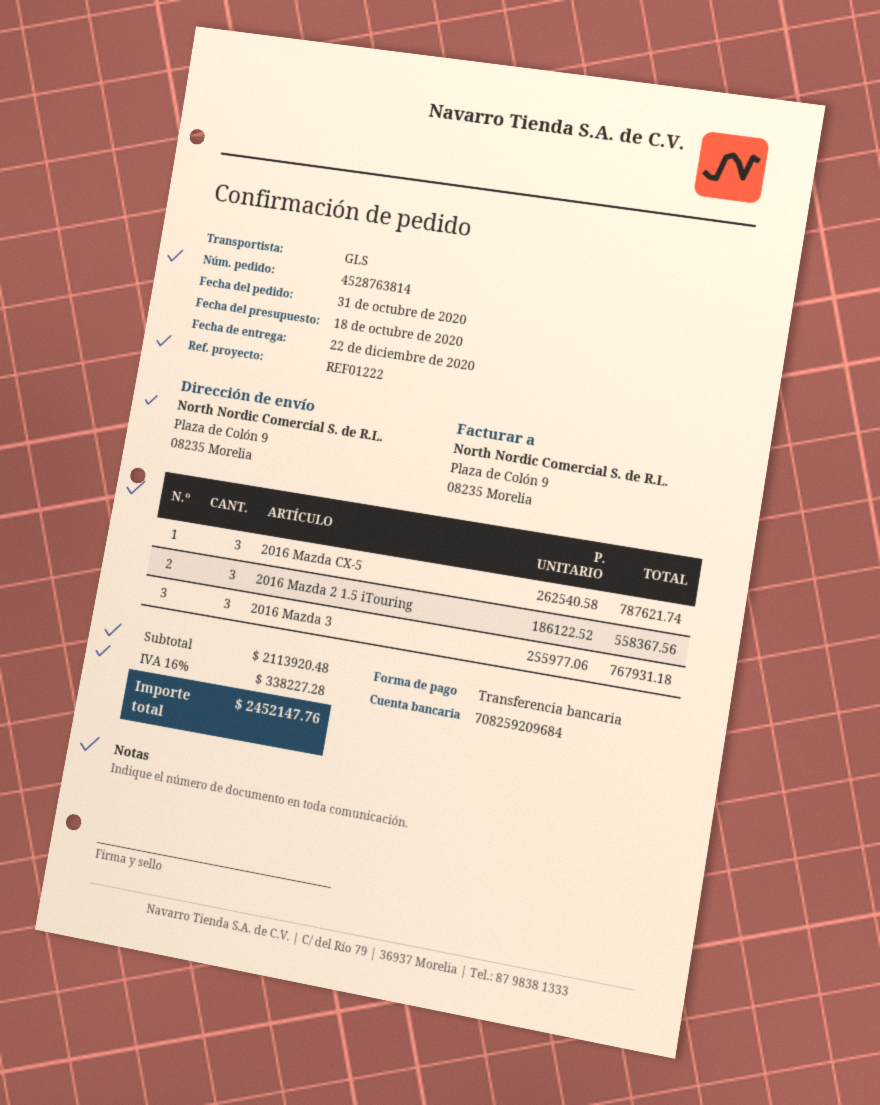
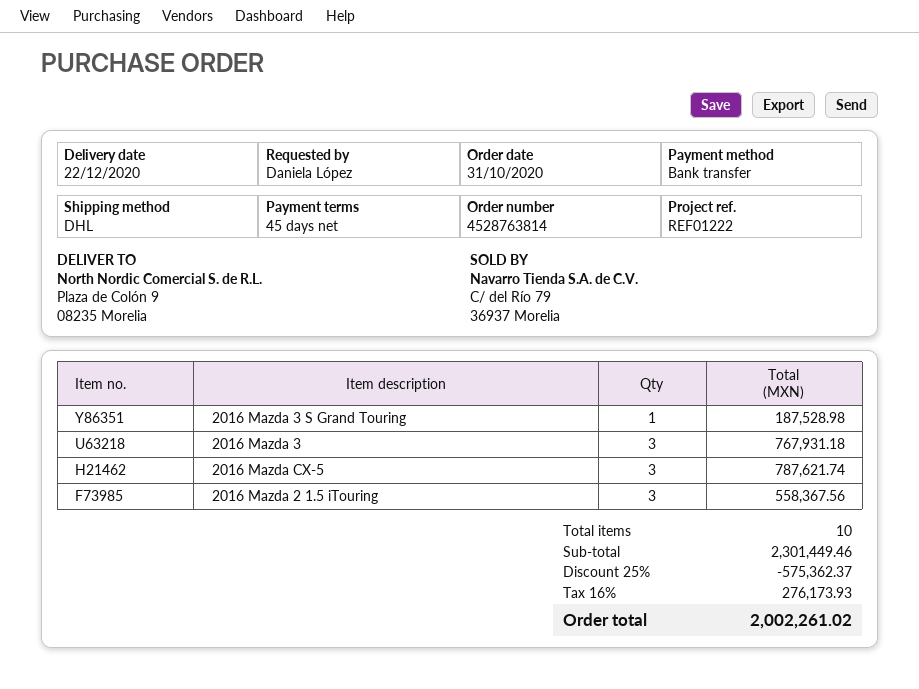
shipping method: GLS -> DHL
2016 Mazda 3 S Grand Touring: none -> 1 for 187528.98
subtotal: 2113920.48 -> 2301449.46
discount: none -> 25% = 575362.37
tax: 16% = 338227.28 -> 16% = 276173.93
total: 2452147.76 -> 2002261.02

